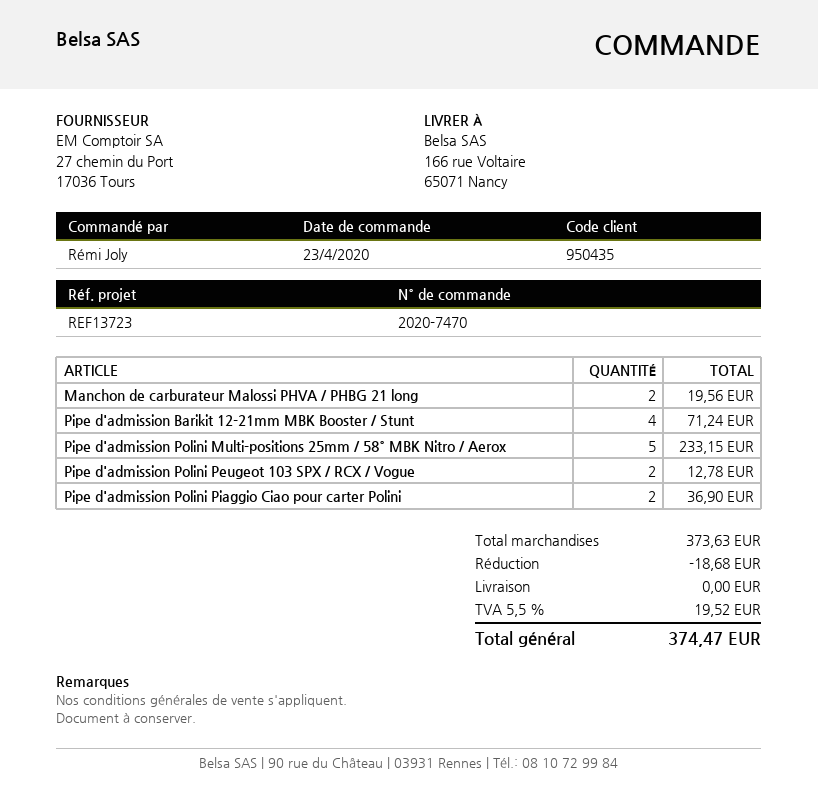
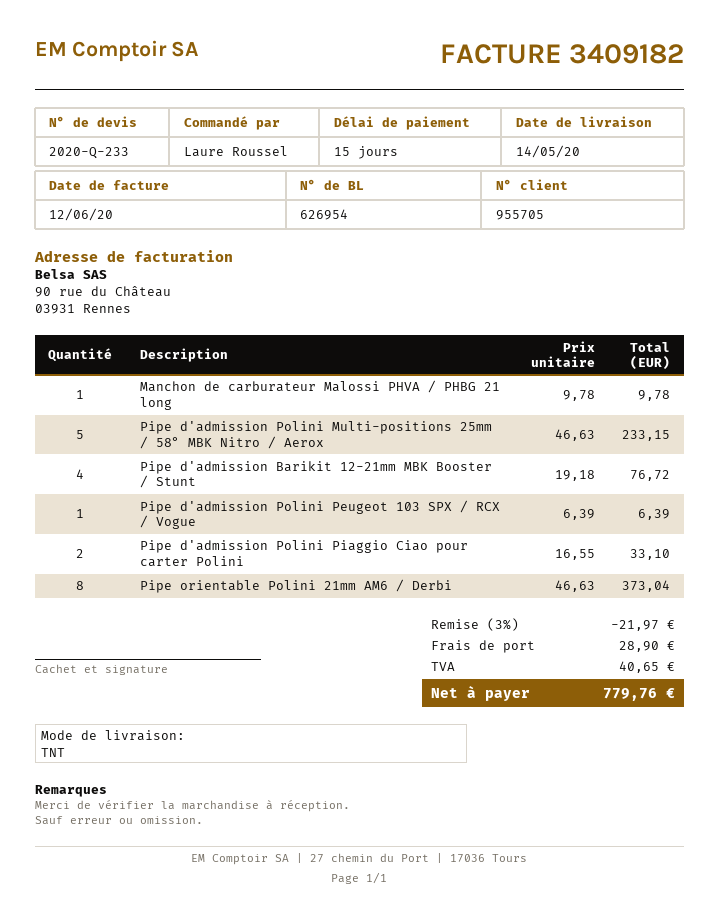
customer number: 950435 -> 955705
ordered by: Rémi Joly -> Laure Roussel
Manchon de carburateur Malossi PHVA / PHBG 21 long: 2 for 19.56 -> 1 for 9.78
Pipe d'admission Barikit 12-21mm MBK Booster / Stunt: 4 for 71.24 -> 4 for 76.72
Pipe d'admission Polini Peugeot 103 SPX / RCX / Vogue: 2 for 12.78 -> 1 for 6.39
Pipe d'admission Polini Piaggio Ciao pour carter Polini: 2 for 36.90 -> 2 for 33.10
Pipe orientable Polini 21mm AM6 / Derbi: none -> 8 for 373.04
discount: 18.68 -> 21.97
shipping: 0.00 -> 28.90
tax: 19.52 -> 40.65
total: 374.47 -> 779.76

